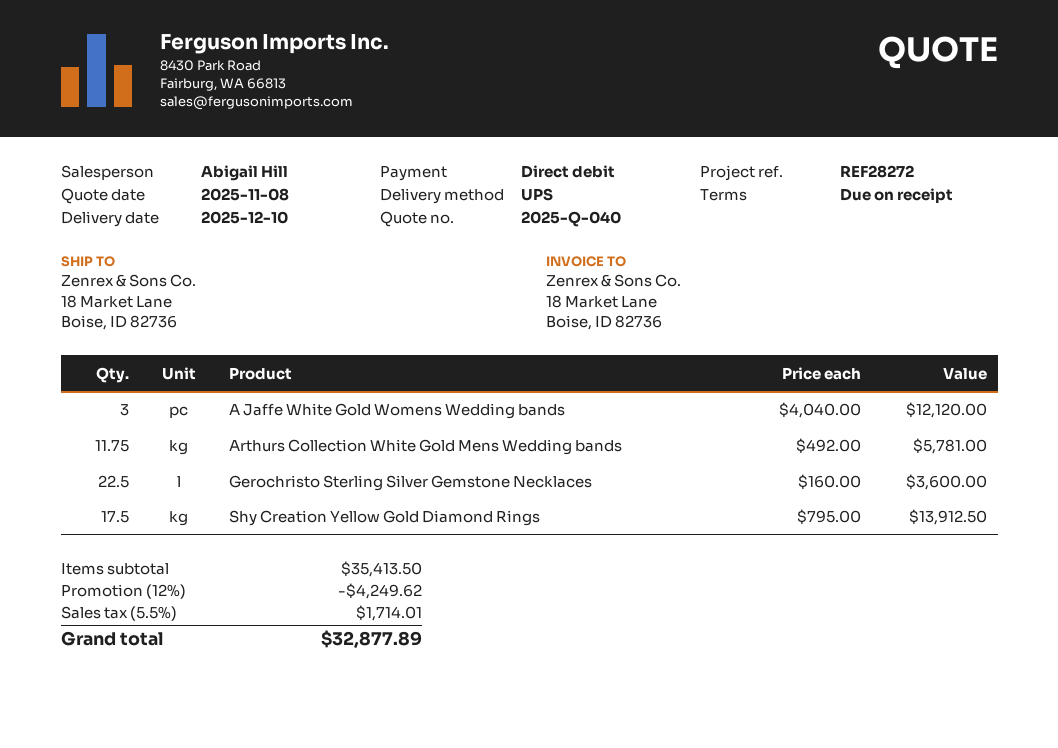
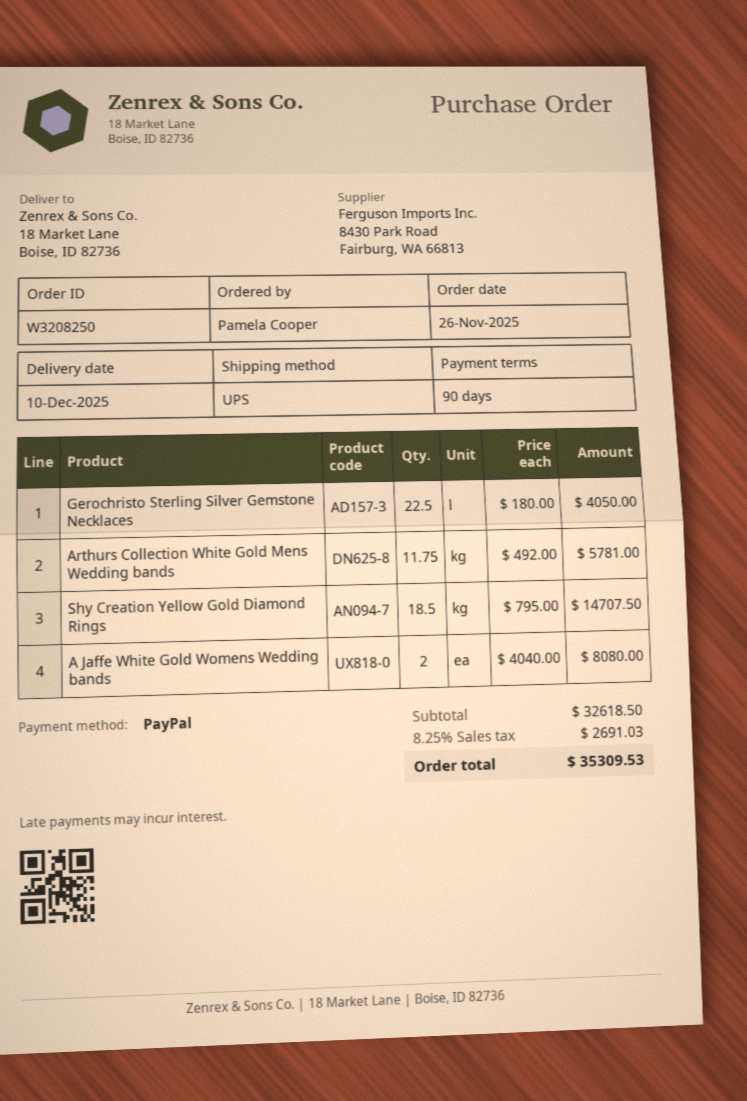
payment terms: on receipt -> 90 days
payment method: direct debit -> PayPal
A Jaffe White Gold Womens Wedding bands: 3 x 4040.00 = 12120.00 -> 2 x 4040.00 = 8080.00
Gerochristo Sterling Silver Gemstone Necklaces: 22.5 x 160.00 = 3600.00 -> 22.5 x 180.00 = 4050.00
Shy Creation Yellow Gold Diamond Rings: 17.5 x 795.00 = 13912.50 -> 18.5 x 795.00 = 14707.50
subtotal: 35413.50 -> 32618.50
discount: 12% = 4249.62 -> none
tax: 5.5% = 1714.01 -> 8.25% = 2691.03
total: 32877.89 -> 35309.53

